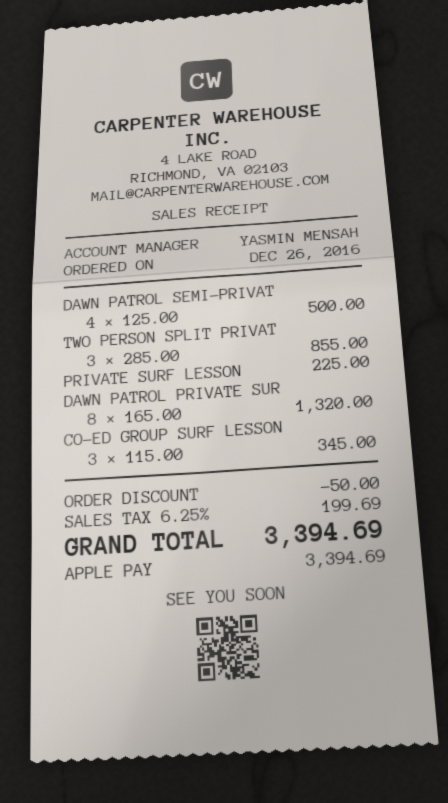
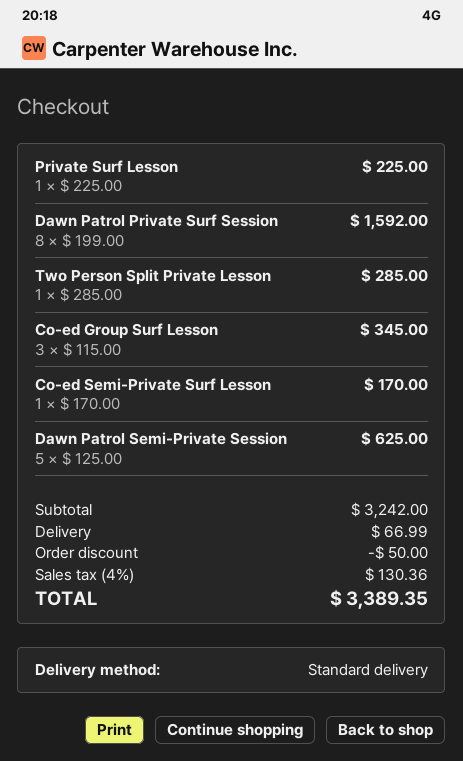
DAWN PATROL SEMI-PRIVAT: 4 x 125.00 = 500.00 -> 5 x 125.00 = 625.00
TWO PERSON SPLIT PRIVAT: 3 x 285.00 = 855.00 -> 1 x 285.00 = 285.00
DAWN PATROL PRIVATE SUR: 8 x 165.00 = 1320.00 -> 8 x 199.00 = 1592.00
Co-ed Semi-Private Surf Lesson: none -> 1 x 170.00 = 170.00
shipping: none -> 66.99
tax: 6.25% = 199.69 -> 4% = 130.36
total: 3394.69 -> 3389.35

